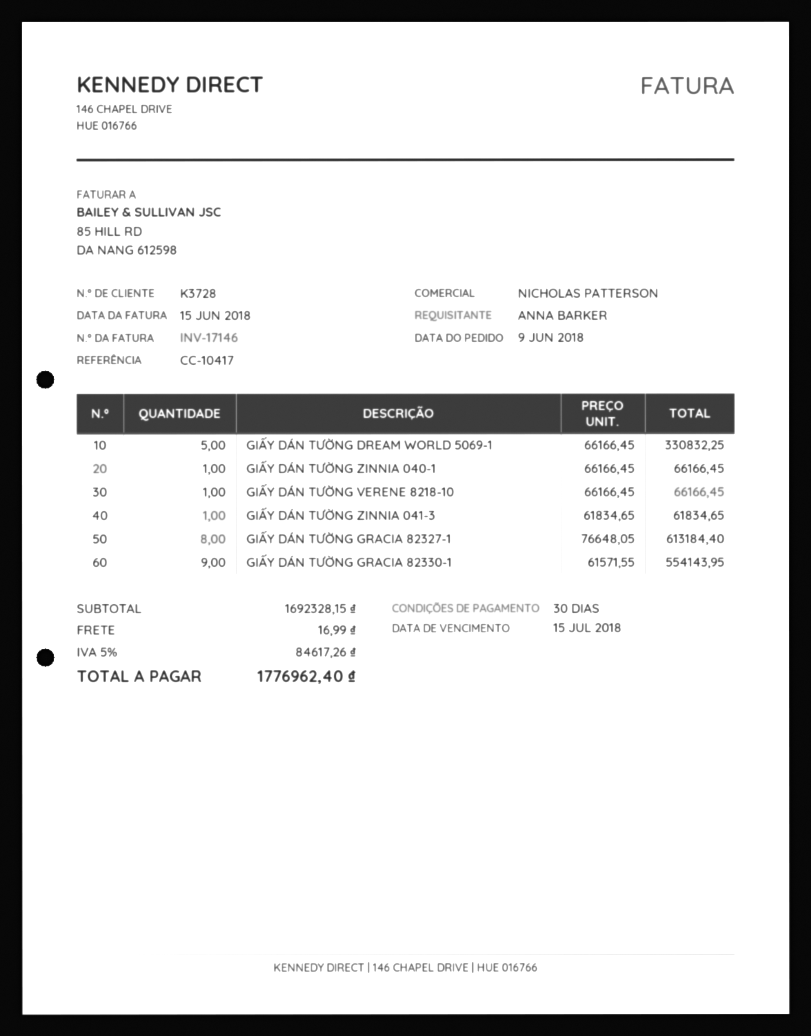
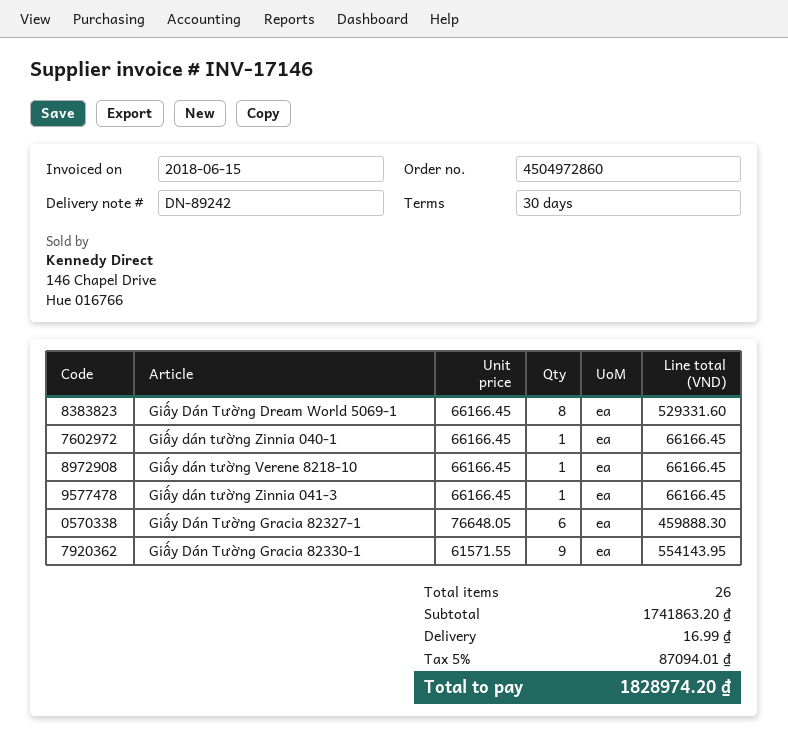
GIẤY DÁN TƯỜNG DREAM WORLD 5069-1: 5 x 66166.45 = 330832.25 -> 8 x 66166.45 = 529331.60
GIẤY DÁN TƯỜNG ZINNIA 041-3: 1 x 61834.65 = 61834.65 -> 1 x 66166.45 = 66166.45
GIẤY DÁN TƯỜNG GRACIA 82327-1: 8 x 76648.05 = 613184.40 -> 6 x 76648.05 = 459888.30
subtotal: 1692328.15 -> 1741863.20
tax: 5% = 84617.26 -> 5% = 87094.01
total: 1776962.40 -> 1828974.20

